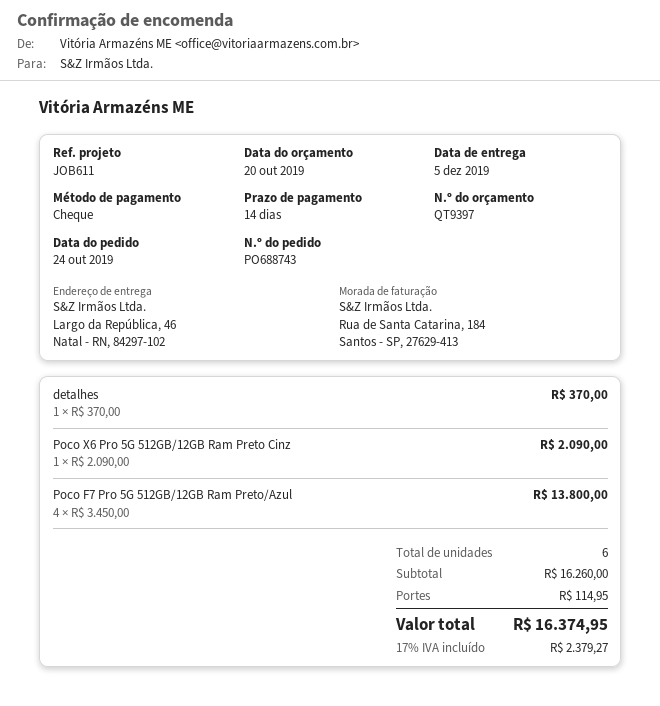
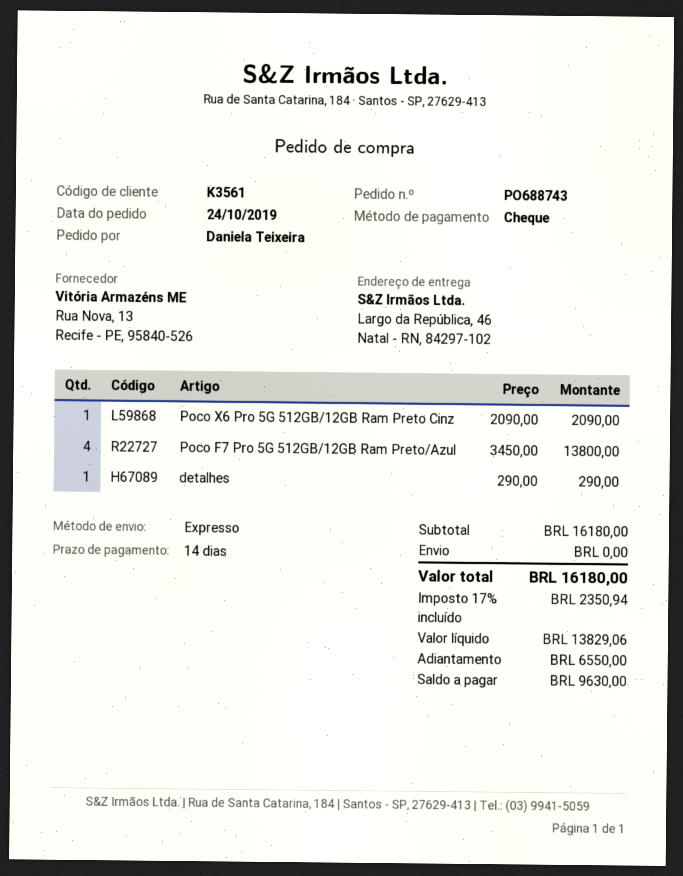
detalhes: 1 x 370.00 = 370.00 -> 1 x 290.00 = 290.00
subtotal: 16260.00 -> 16180.00
shipping: 114.95 -> 0.00
tax: 17% = 2379.27 -> 17% = 2350.94
total: 16374.95 -> 16180.00

